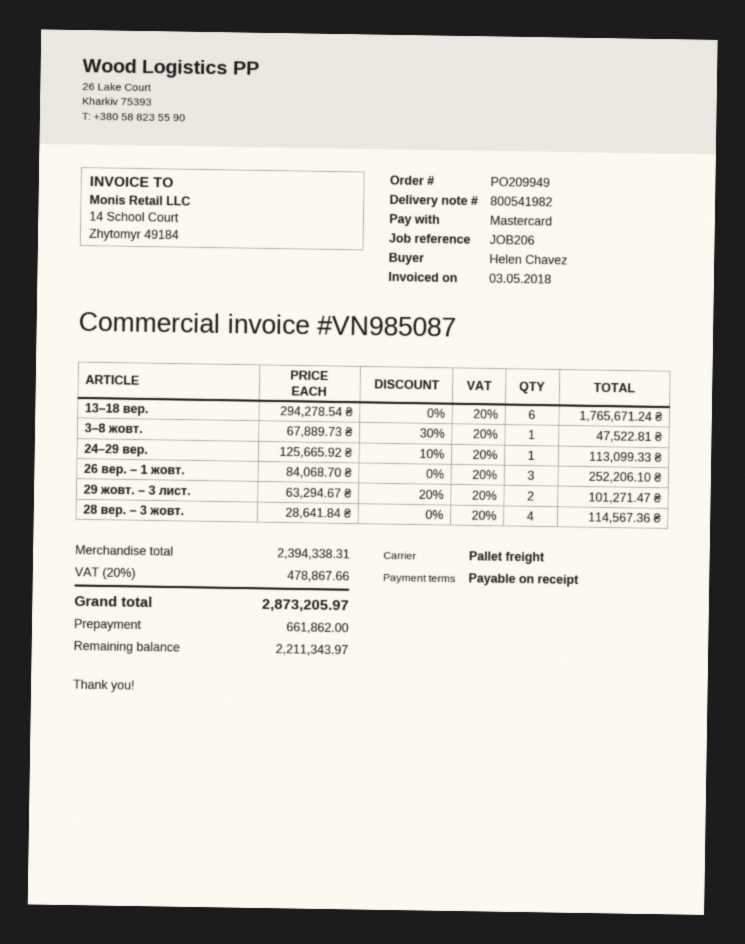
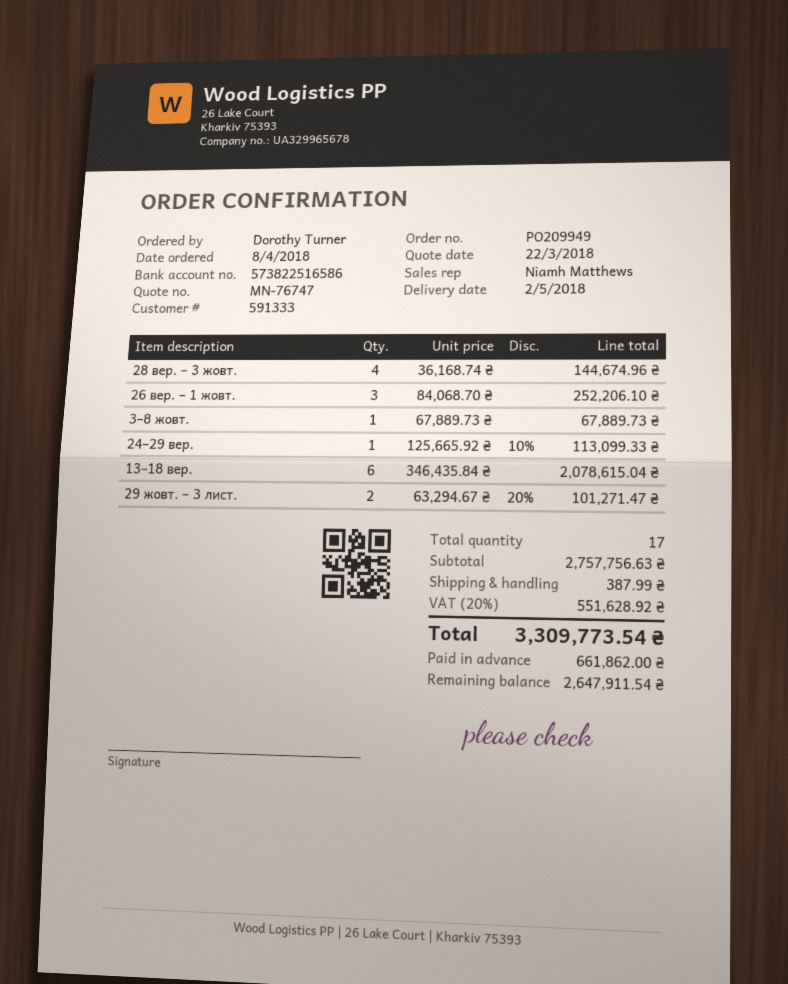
ordered by: Helen Chavez -> Dorothy Turner
13–18 вер.: 6 x 294278.54 = 1765671.24 -> 6 x 346435.84 = 2078615.04
3–8 жовт.: 1 x 67889.73 - 30% = 47522.81 -> 1 x 67889.73 = 67889.73
28 вер. – 3 жовт.: 4 x 28641.84 = 114567.36 -> 4 x 36168.74 = 144674.96
subtotal: 2394338.31 -> 2757756.63
shipping: none -> 387.99
tax: 20% = 478867.66 -> 20% = 551628.92
total: 2873205.97 -> 3309773.54
balance: 2211343.97 -> 2647911.54

